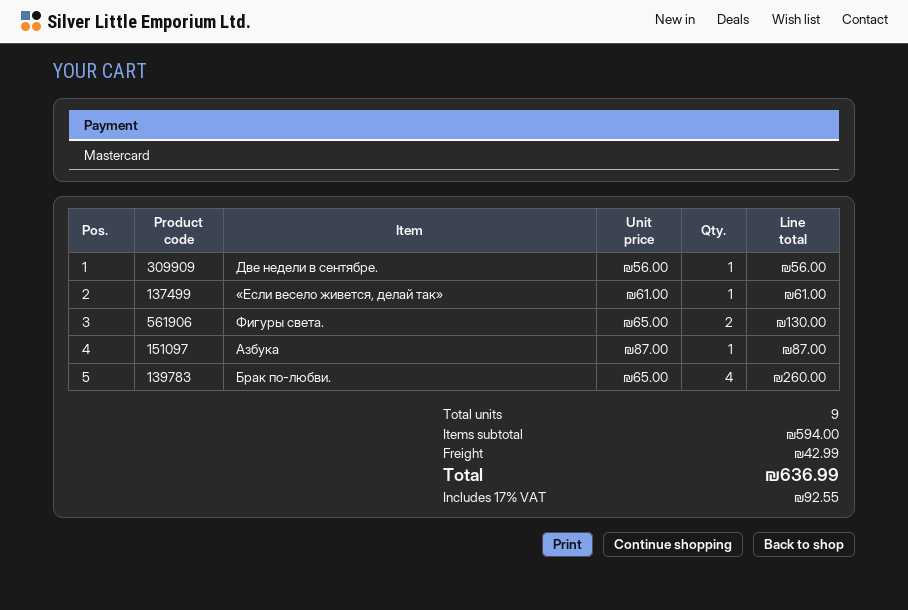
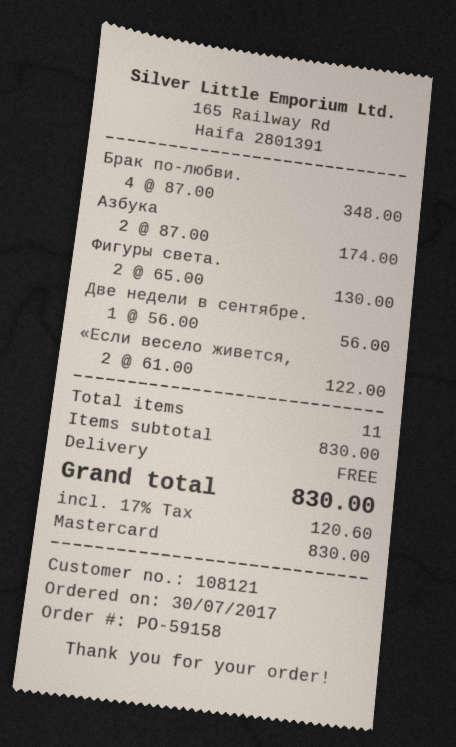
«Если весело живется, делай так»: 1 x 61.00 = 61.00 -> 2 x 61.00 = 122.00
Азбука: 1 x 87.00 = 87.00 -> 2 x 87.00 = 174.00
Брак по-любви.: 4 x 65.00 = 260.00 -> 4 x 87.00 = 348.00
total quantity: 9 -> 11
subtotal: 594.00 -> 830.00
shipping: 42.99 -> 0.00
tax: 17% = 92.55 -> 17% = 120.60
total: 636.99 -> 830.00

